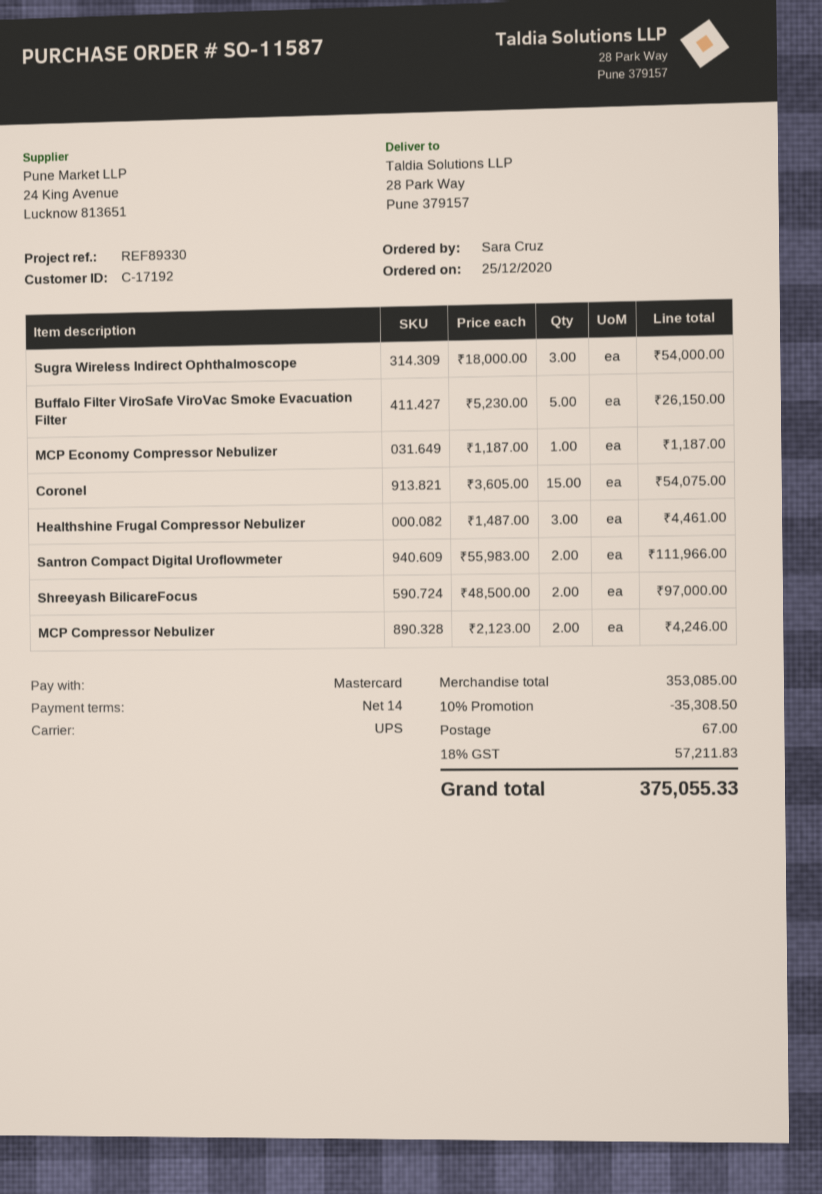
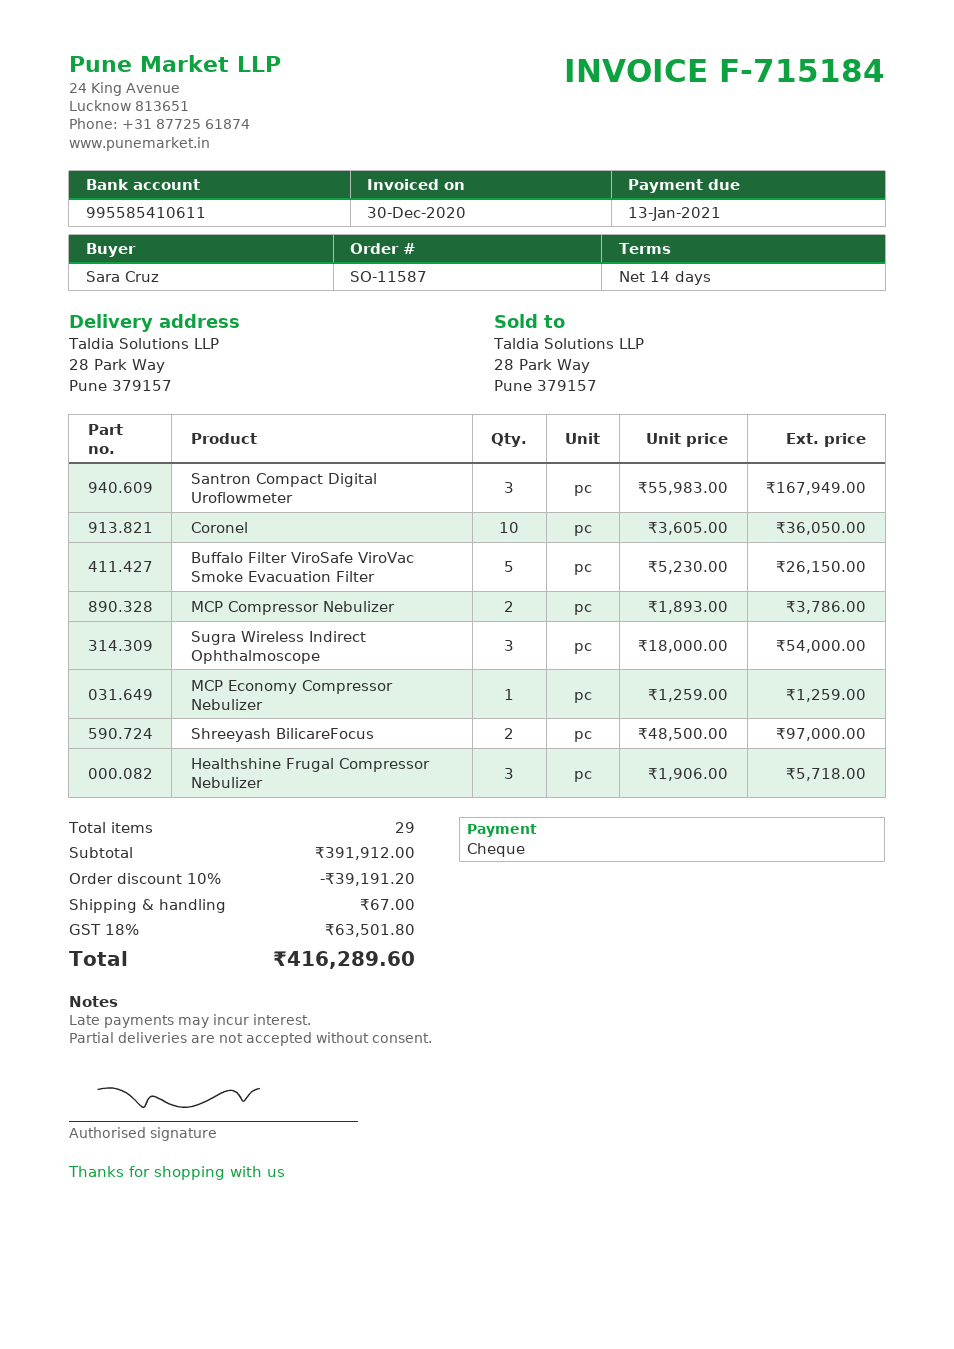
payment method: Mastercard -> cheque
MCP Economy Compressor Nebulizer: 1 x 1187.00 = 1187.00 -> 1 x 1259.00 = 1259.00
Coronel: 15 x 3605.00 = 54075.00 -> 10 x 3605.00 = 36050.00
Healthshine Frugal Compressor Nebulizer: 3 x 1487.00 = 4461.00 -> 3 x 1906.00 = 5718.00
Santron Compact Digital Uroflowmeter: 2 x 55983.00 = 111966.00 -> 3 x 55983.00 = 167949.00
MCP Compressor Nebulizer: 2 x 2123.00 = 4246.00 -> 2 x 1893.00 = 3786.00
subtotal: 353085.00 -> 391912.00
discount: 10% = 35308.50 -> 10% = 39191.20
tax: 18% = 57211.83 -> 18% = 63501.80
total: 375055.33 -> 416289.60

